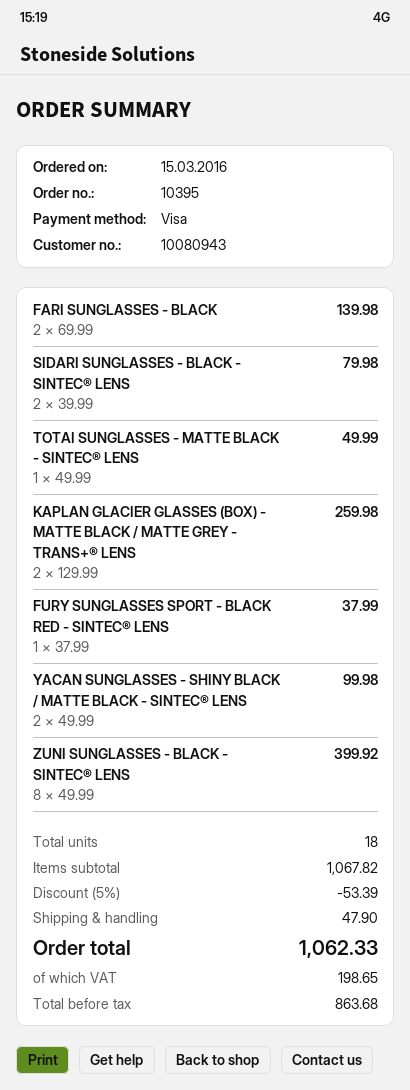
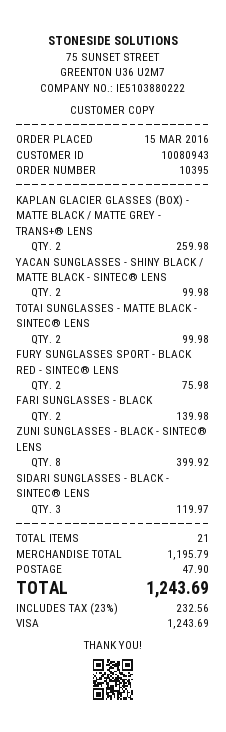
SIDARI SUNGLASSES - BLACK - SINTEC® LENS: 2 for 79.98 -> 3 for 119.97
TOTAI SUNGLASSES - MATTE BLACK - SINTEC® LENS: 1 for 49.99 -> 2 for 99.98
FURY SUNGLASSES SPORT - BLACK RED - SINTEC® LENS: 1 for 37.99 -> 2 for 75.98
total quantity: 18 -> 21
subtotal: 1067.82 -> 1195.79
discount: 5% = 53.39 -> none
tax: 198.65 -> 232.56
total: 1062.33 -> 1243.69

